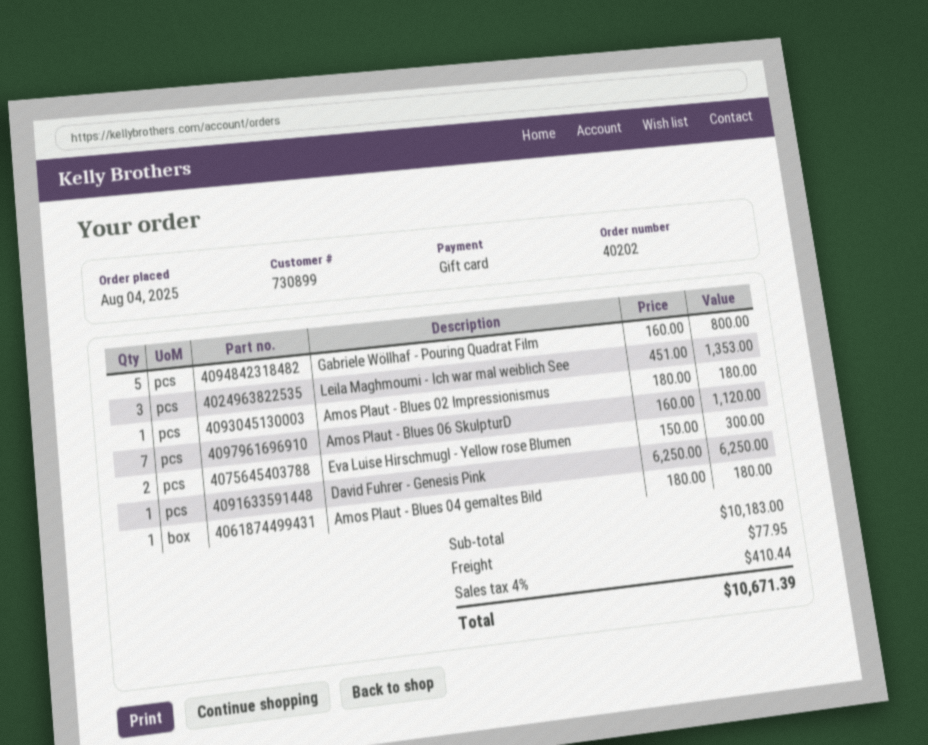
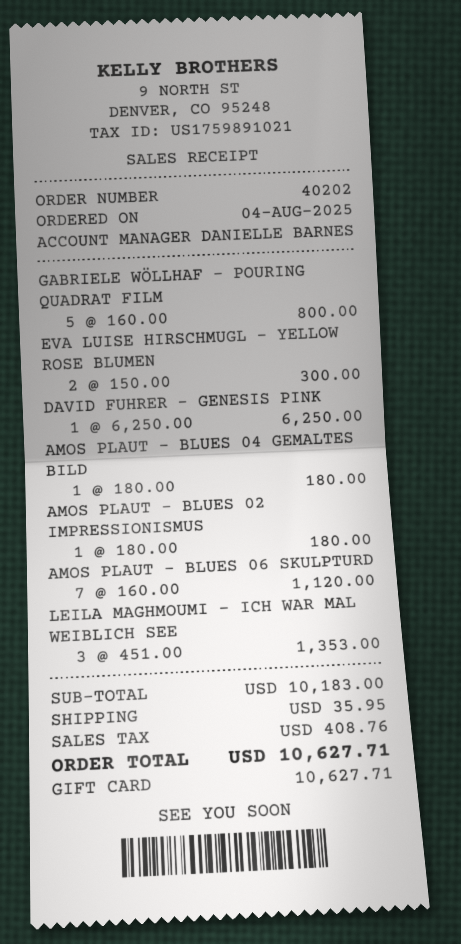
shipping: 77.95 -> 35.95
tax: 410.44 -> 408.76
total: 10671.39 -> 10627.71

